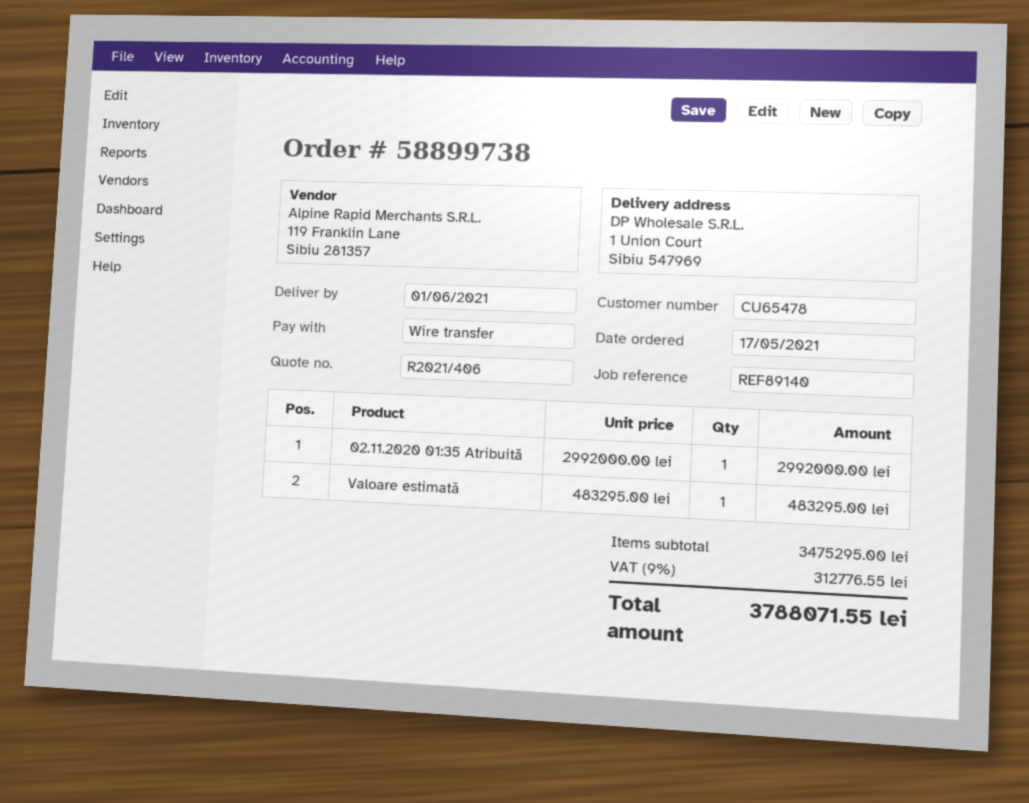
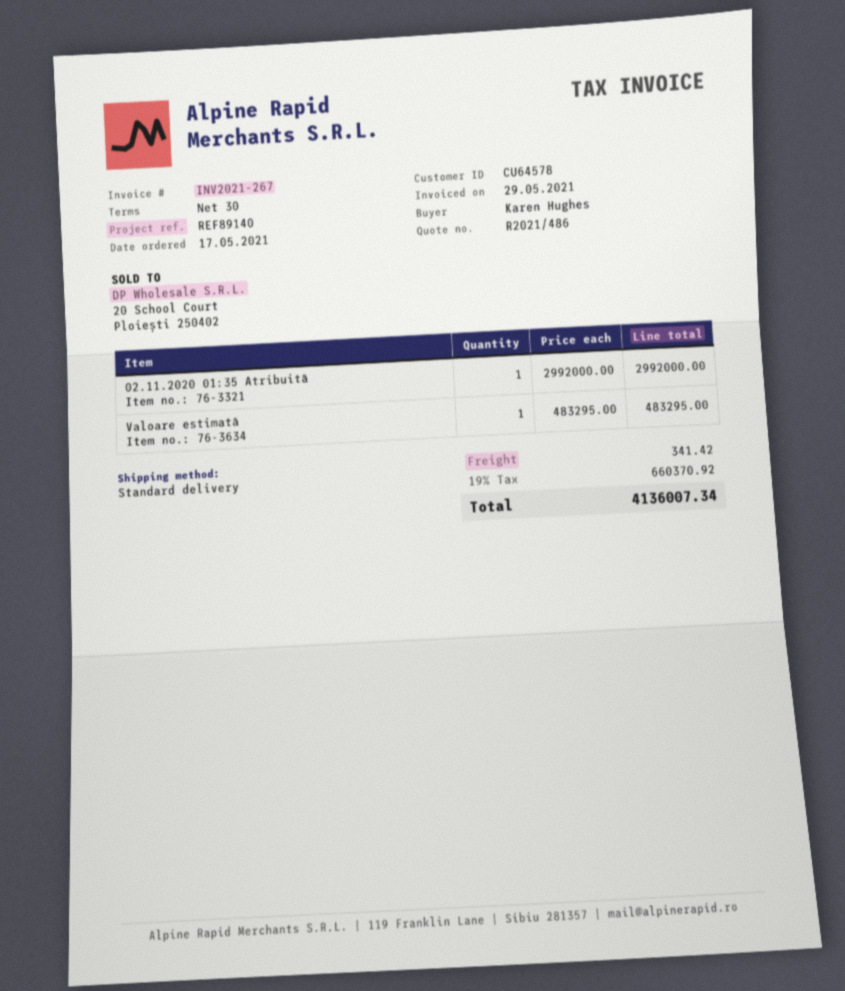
quote number: R2021/406 -> R2021/486
customer number: CU65478 -> CU64578
shipping: none -> 341.42
tax: 9% = 312776.55 -> 19% = 660370.92
total: 3788071.55 -> 4136007.34

